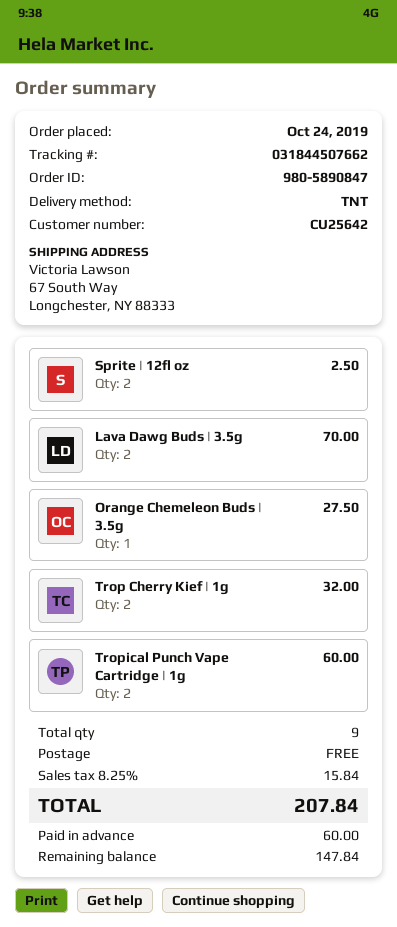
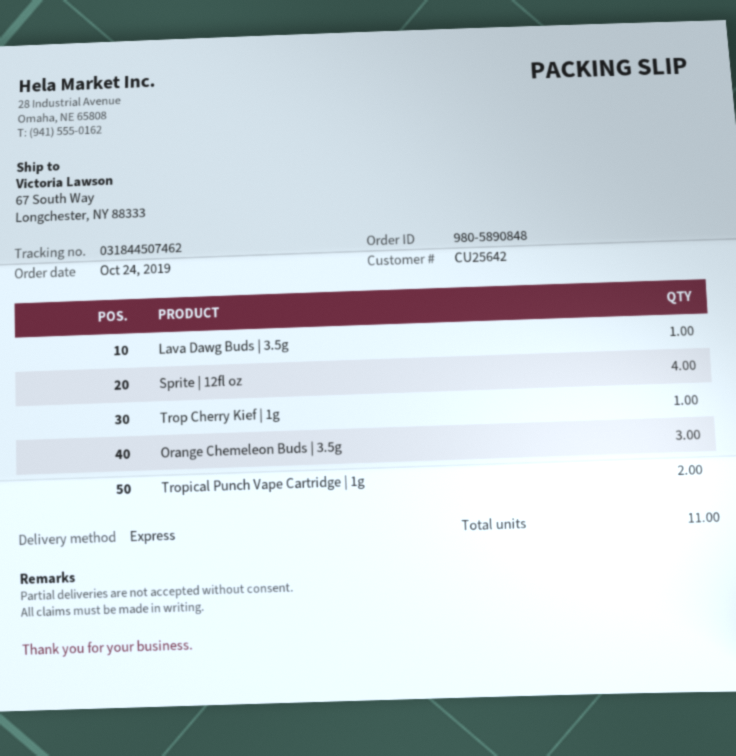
order number: 980-5890847 -> 980-5890848
shipping method: TNT -> express
tracking number: 031844507662 -> 031844507462
Sprite | 12fl oz: 2 -> 4
Lava Dawg Buds | 3.5g: 2 -> 1
Orange Chemeleon Buds | 3.5g: 1 -> 3
Trop Cherry Kief | 1g: 2 -> 1
total quantity: 9 -> 11

